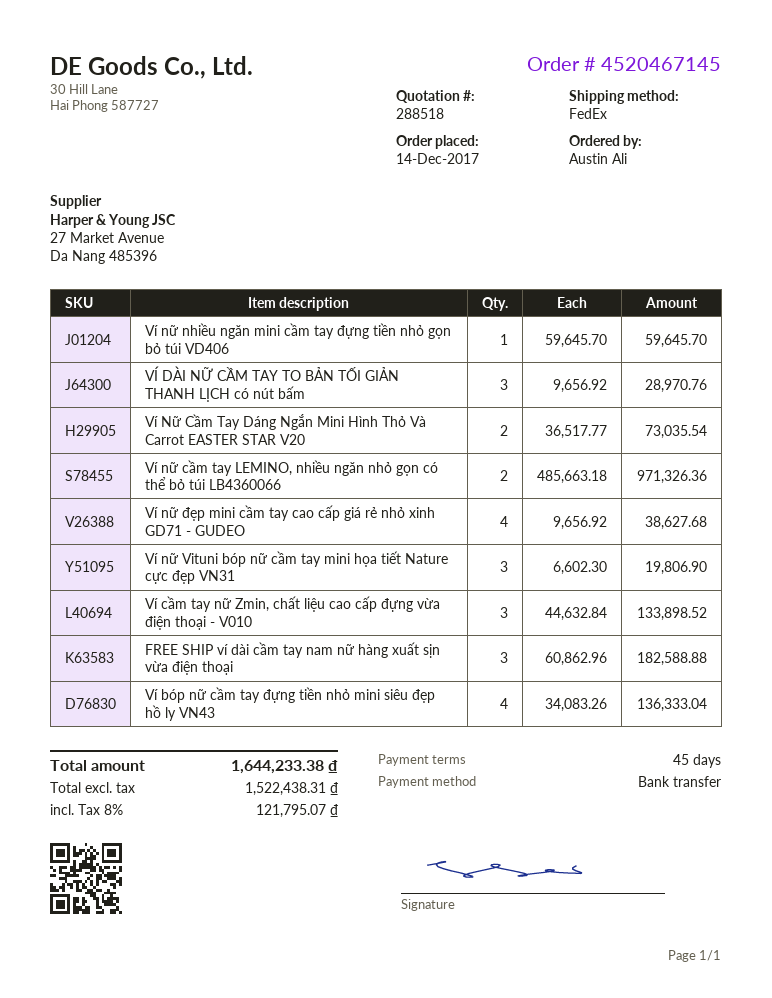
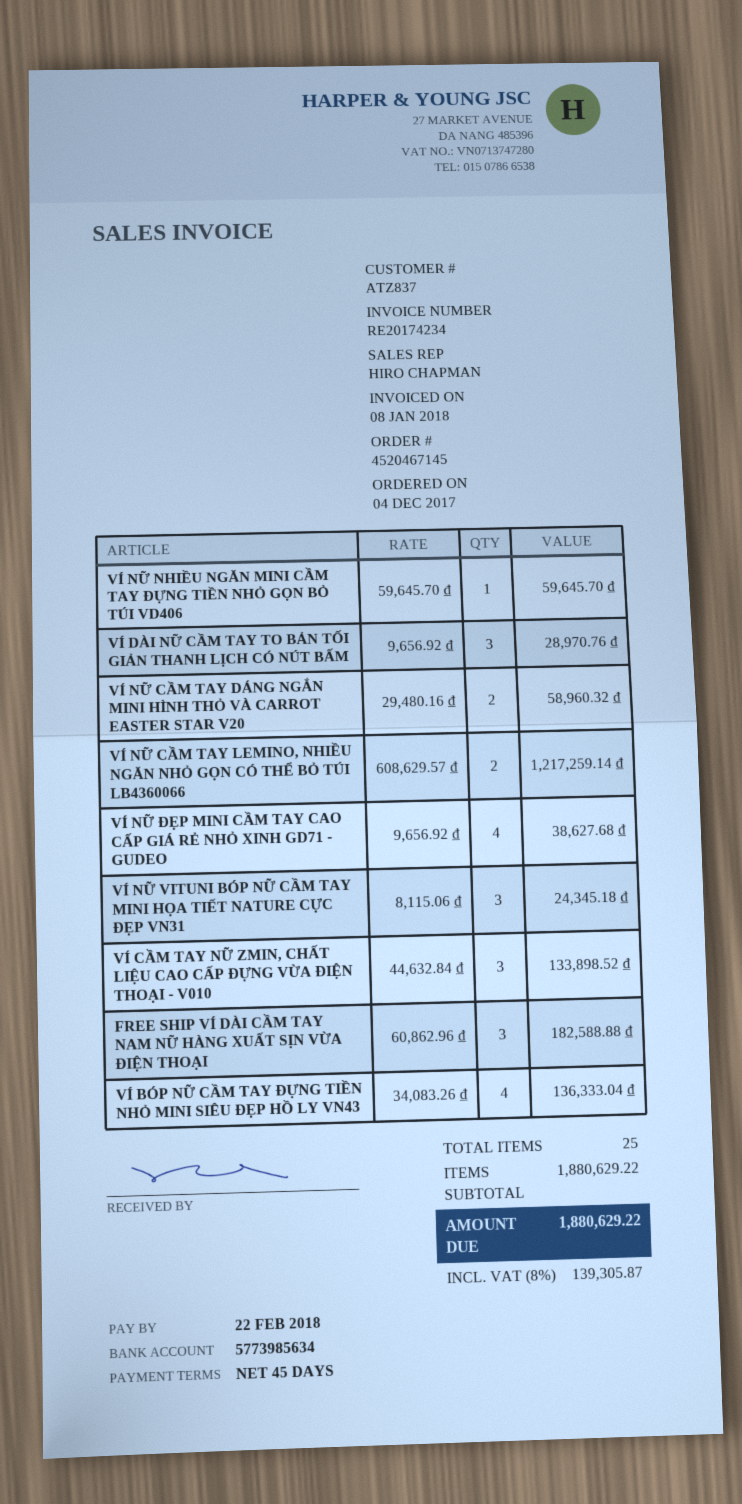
order date: 2017-12-14 -> 2017-12-04
Ví Nữ Cầm Tay Dáng Ngắn Mini Hình Thỏ Và Carrot EASTER STAR V20: 2 x 36517.77 = 73035.54 -> 2 x 29480.16 = 58960.32
Ví nữ cầm tay LEMINO, nhiều ngăn nhỏ gọn có thể bỏ túi LB4360066: 2 x 485663.18 = 971326.36 -> 2 x 608629.57 = 1217259.14
Ví nữ Vituni bóp nữ cầm tay mini họa tiết Nature cực đẹp VN31: 3 x 6602.30 = 19806.90 -> 3 x 8115.06 = 24345.18
tax: 8% = 121795.07 -> 8% = 139305.87
total: 1644233.38 -> 1880629.22

